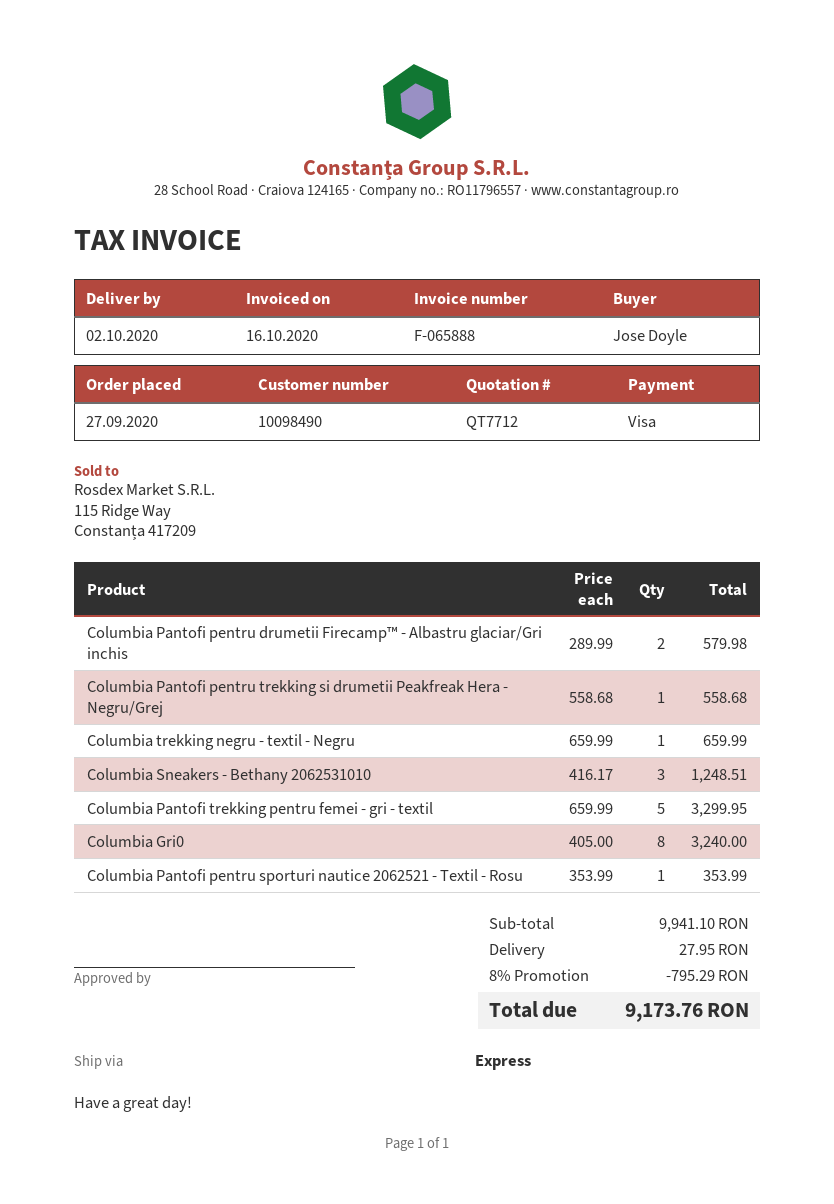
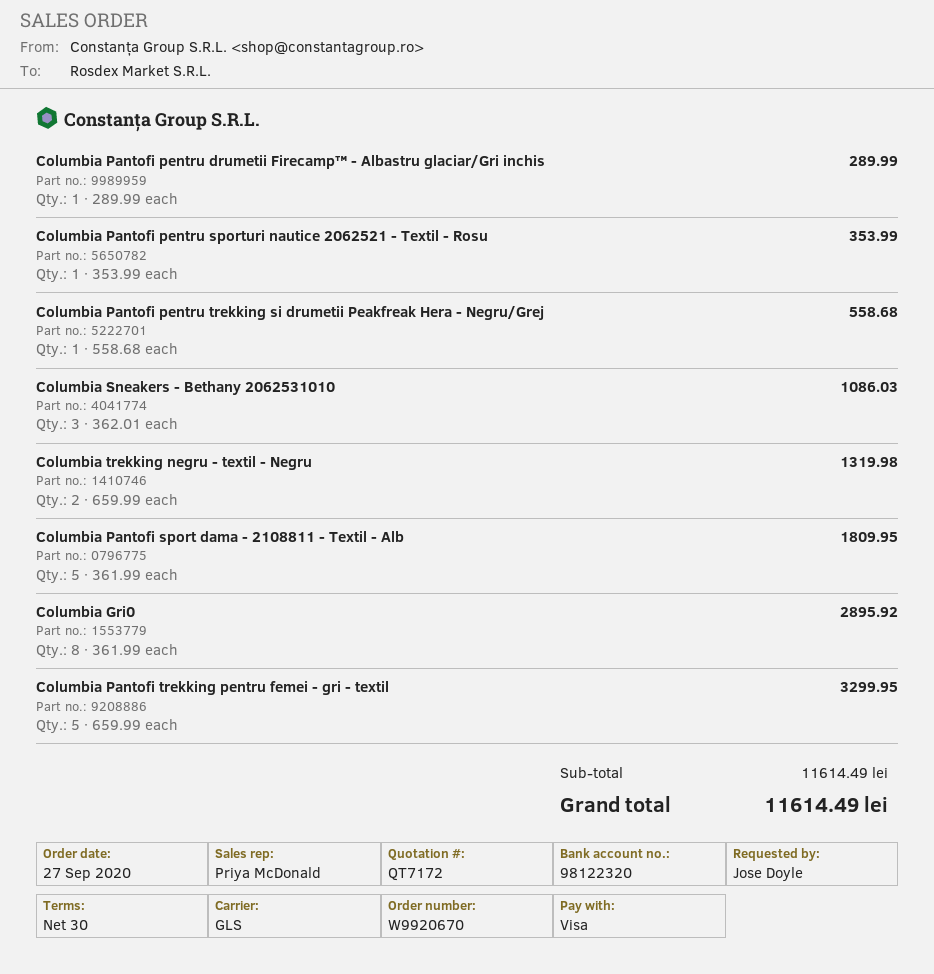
quote number: QT7712 -> QT7172
shipping method: express -> GLS
Columbia Pantofi pentru drumetii Firecamp™ - Albastru glaciar/Gri inchis: 2 x 289.99 = 579.98 -> 1 x 289.99 = 289.99
Columbia trekking negru - textil - Negru: 1 x 659.99 = 659.99 -> 2 x 659.99 = 1319.98
Columbia Sneakers - Bethany 2062531010: 3 x 416.17 = 1248.51 -> 3 x 362.01 = 1086.03
Columbia Gri0: 8 x 405.00 = 3240.00 -> 8 x 361.99 = 2895.92
Columbia Pantofi sport dama - 2108811 - Textil - Alb: none -> 5 x 361.99 = 1809.95
subtotal: 9941.10 -> 11614.49
discount: 8% = 795.29 -> none
shipping: 27.95 -> none
total: 9173.76 -> 11614.49

